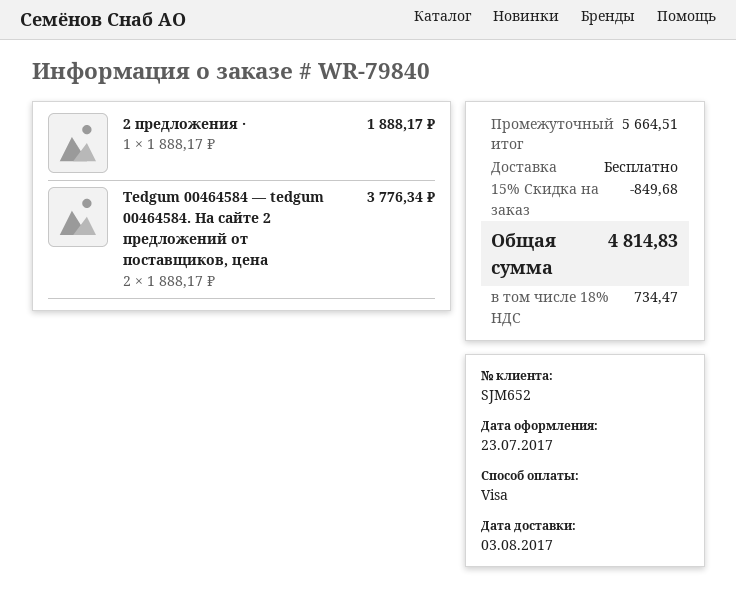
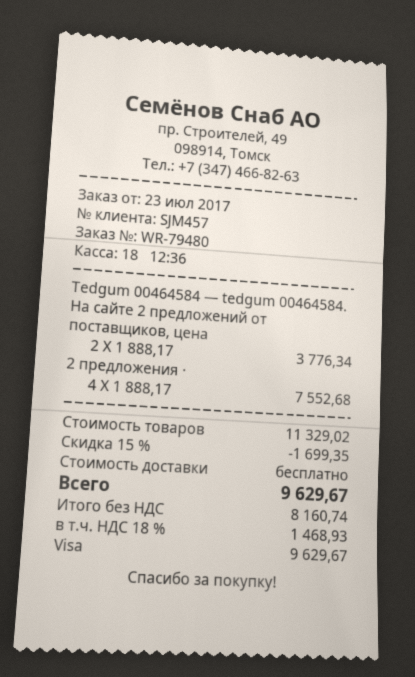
order number: WR-79840 -> WR-79480
customer number: SJM652 -> SJM457
2 предложения ·: 1 x 1888.17 = 1888.17 -> 4 x 1888.17 = 7552.68
subtotal: 5664.51 -> 11329.02
discount: 15% = 849.68 -> 15% = 1699.35
tax: 18% = 734.47 -> 18% = 1468.93
total: 4814.83 -> 9629.67

